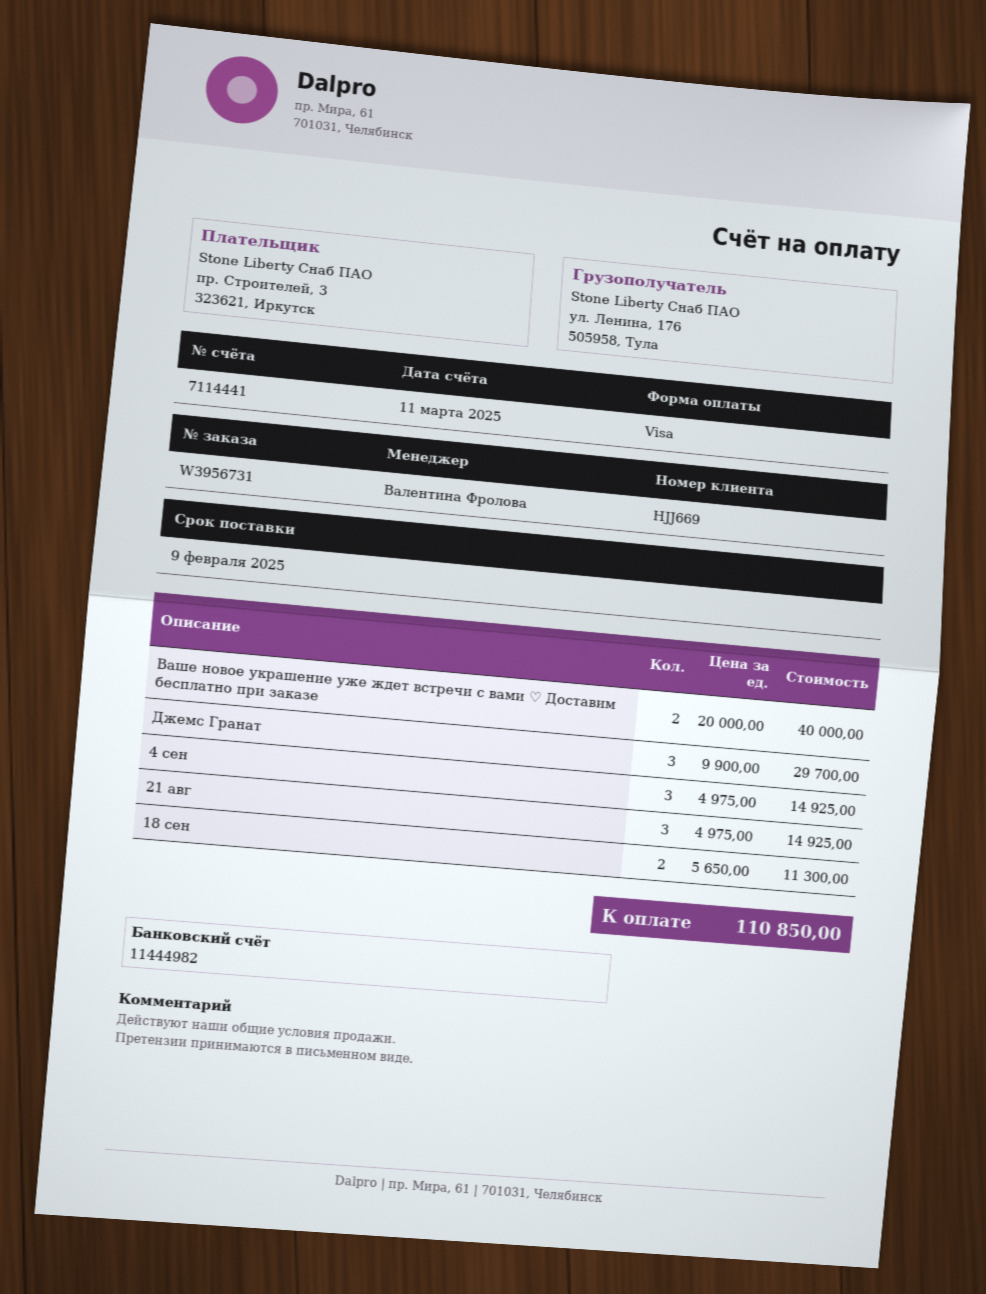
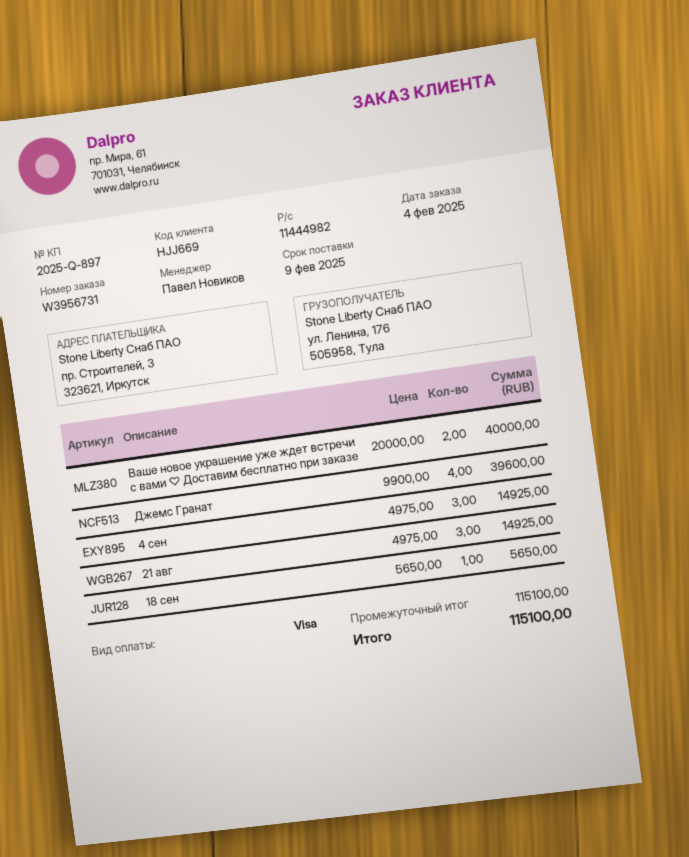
sales rep: Валентина Фролова -> Павел Новиков
Джемс Гранат: 3 x 9900.00 = 29700.00 -> 4 x 9900.00 = 39600.00
18 сен: 2 x 5650.00 = 11300.00 -> 1 x 5650.00 = 5650.00
total: 110850.00 -> 115100.00

